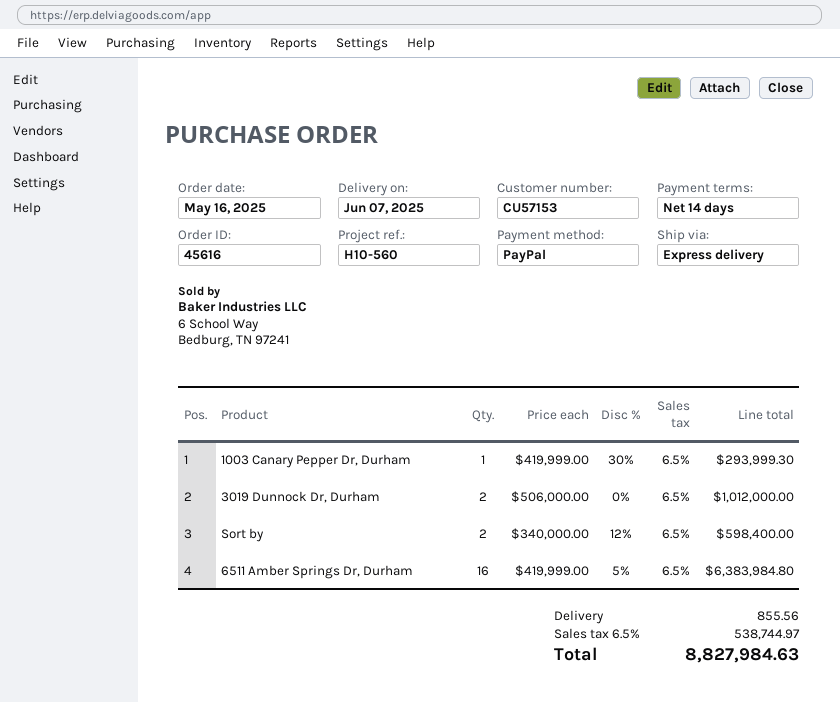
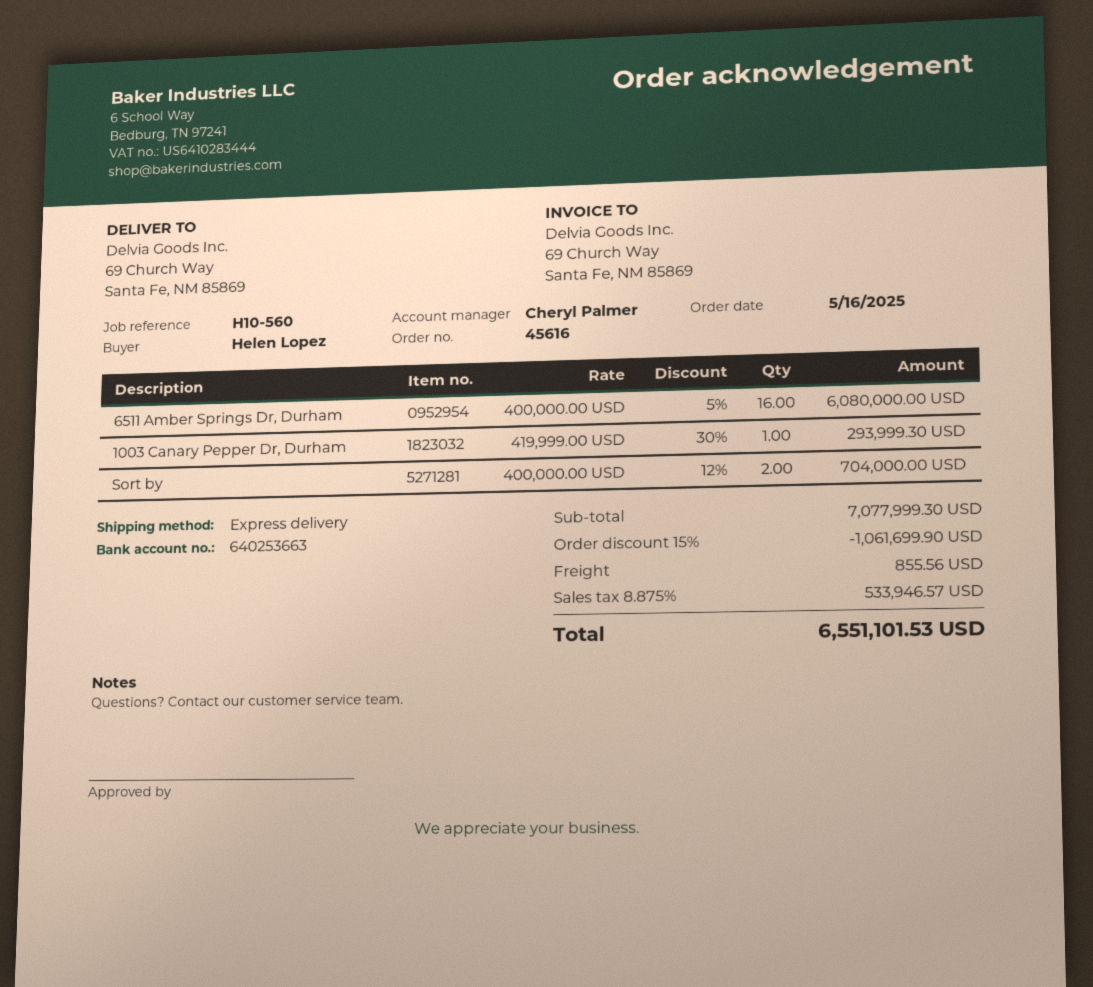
3019 Dunnock Dr, Durham: 2 x 506000.00 = 1012000.00 -> none
Sort by: 2 x 340000.00 - 12% = 598400.00 -> 2 x 400000.00 - 12% = 704000.00
6511 Amber Springs Dr, Durham: 16 x 419999.00 - 5% = 6383984.80 -> 16 x 400000.00 - 5% = 6080000.00
discount: none -> 15% = 1061699.90
tax: 6.5% = 538744.97 -> 8.875% = 533946.57
total: 8827984.63 -> 6551101.53

